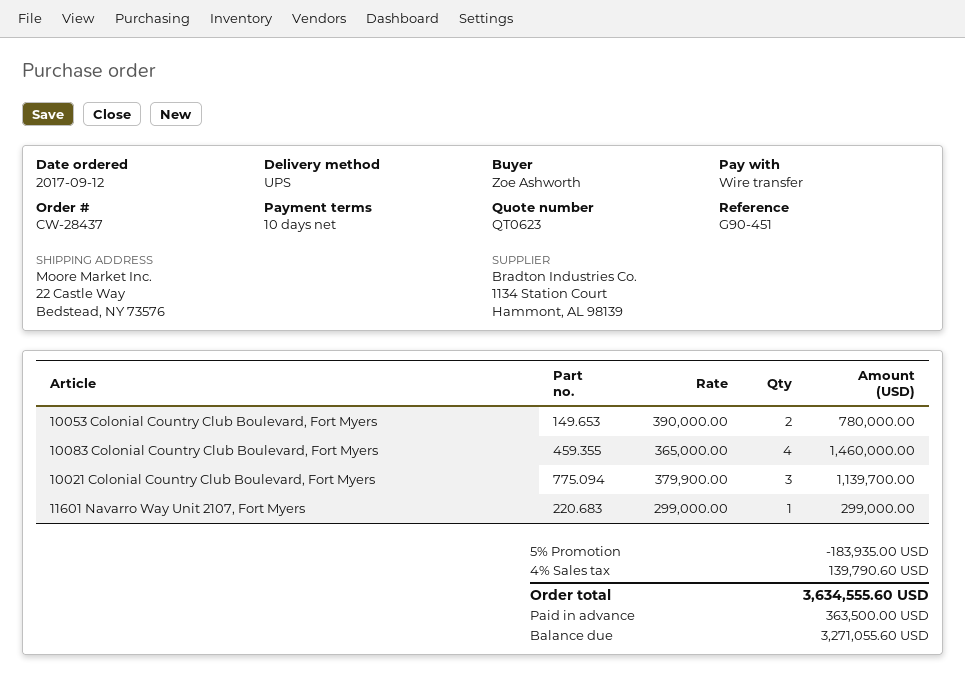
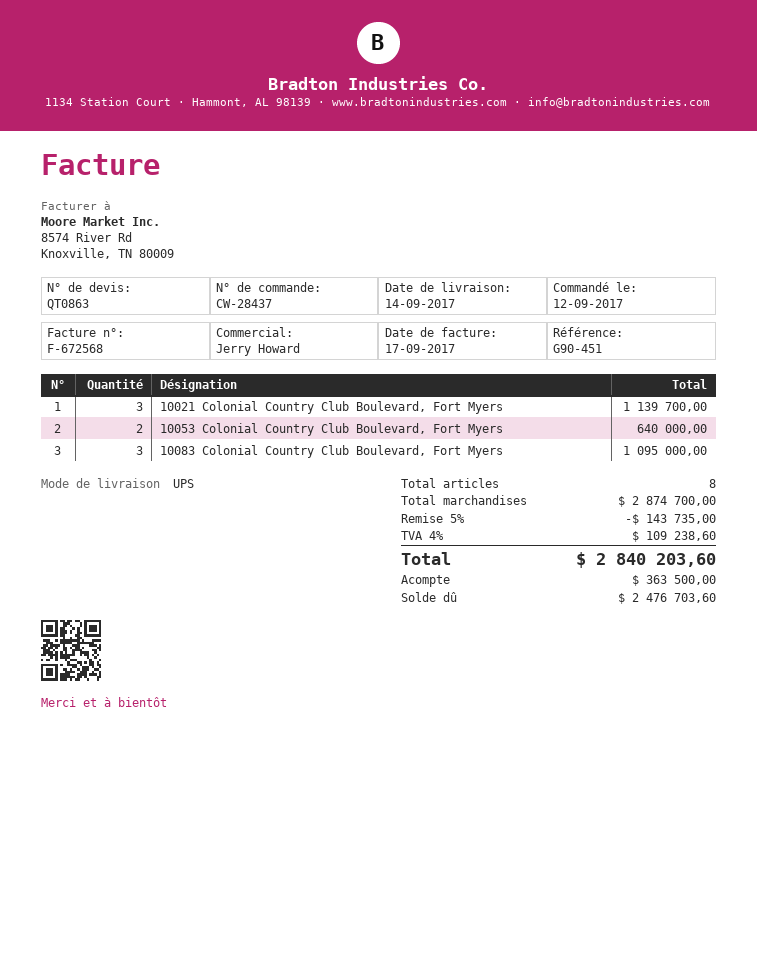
quote number: QT0623 -> QT0863
10053 Colonial Country Club Boulevard, Fort Myers: 2 for 780000.00 -> 2 for 640000.00
10083 Colonial Country Club Boulevard, Fort Myers: 4 for 1460000.00 -> 3 for 1095000.00
11601 Navarro Way Unit 2107, Fort Myers: 1 for 299000.00 -> none
discount: 5% = 183935.00 -> 5% = 143735.00
tax: 4% = 139790.60 -> 4% = 109238.60
total: 3634555.60 -> 2840203.60
balance: 3271055.60 -> 2476703.60

